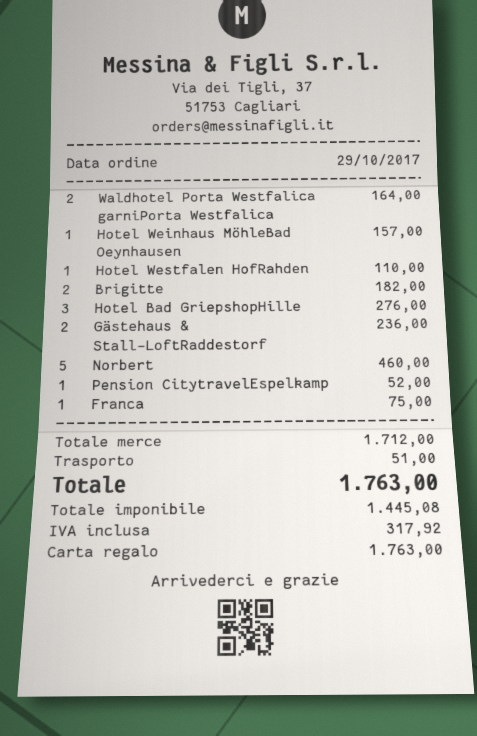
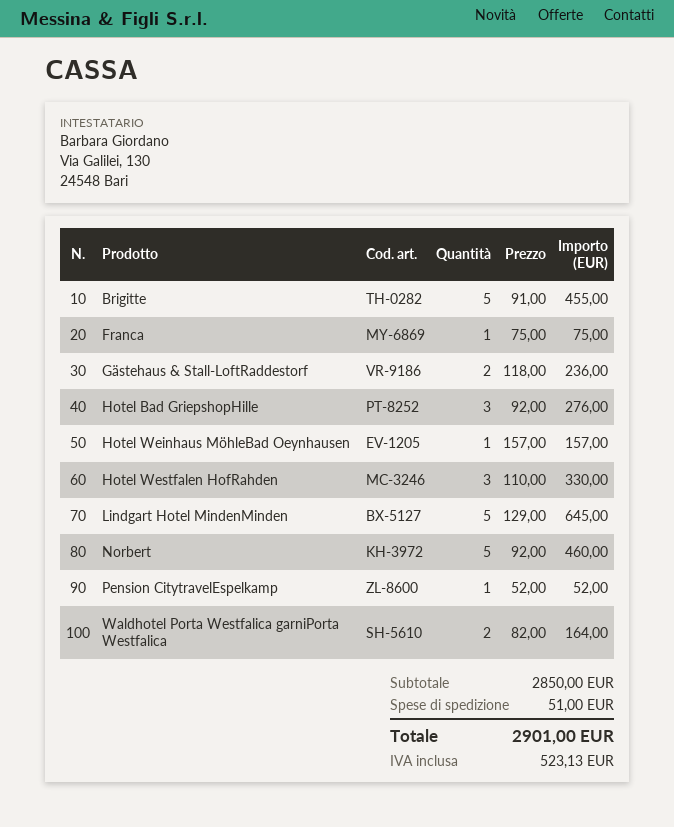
Hotel Westfalen HofRahden: 1 for 110.00 -> 3 for 330.00
Brigitte: 2 for 182.00 -> 5 for 455.00
Lindgart Hotel MindenMinden: none -> 5 for 645.00
subtotal: 1712.00 -> 2850.00
tax: 317.92 -> 523.13
total: 1763.00 -> 2901.00

